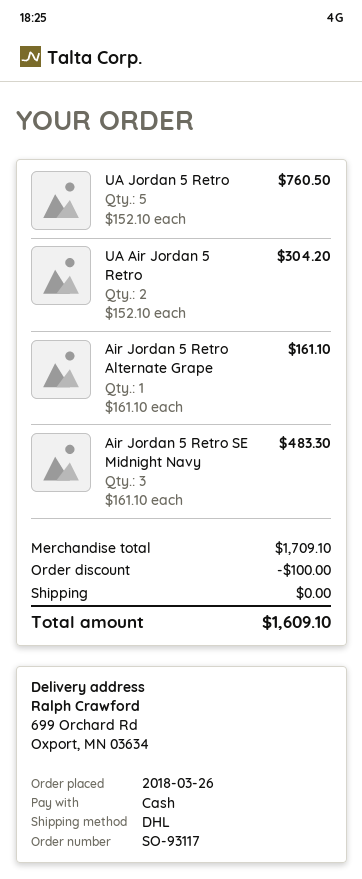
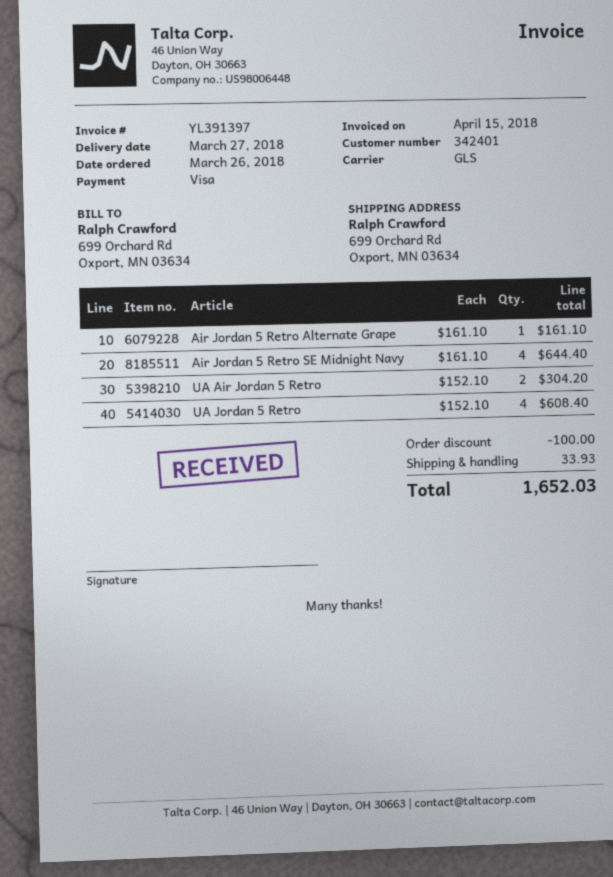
payment method: cash -> Visa
shipping method: DHL -> GLS
UA Jordan 5 Retro: 5 x 152.10 = 760.50 -> 4 x 152.10 = 608.40
Air Jordan 5 Retro SE Midnight Navy: 3 x 161.10 = 483.30 -> 4 x 161.10 = 644.40
shipping: 0.00 -> 33.93
total: 1609.10 -> 1652.03

